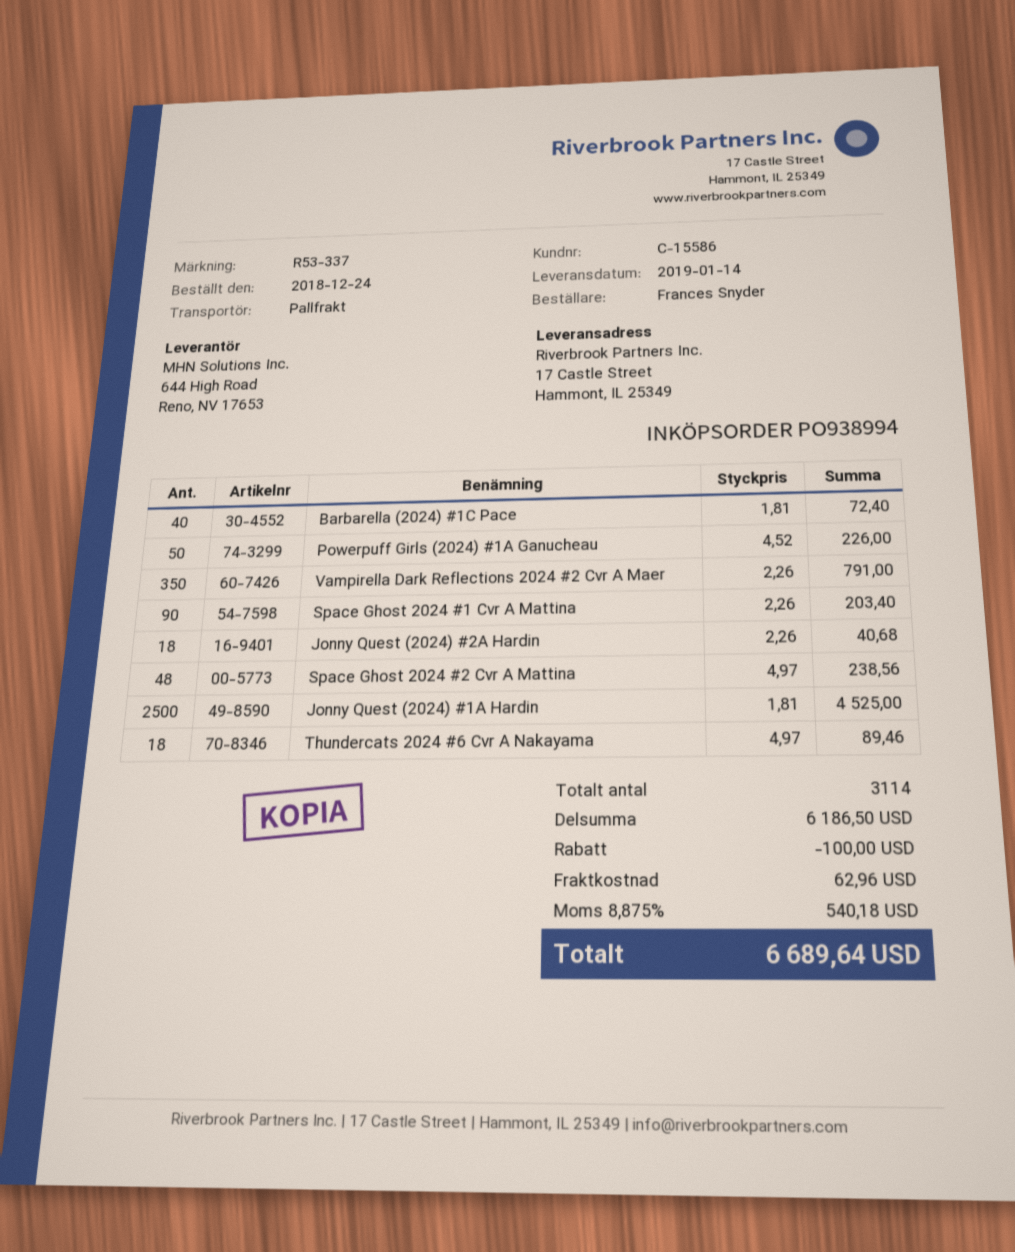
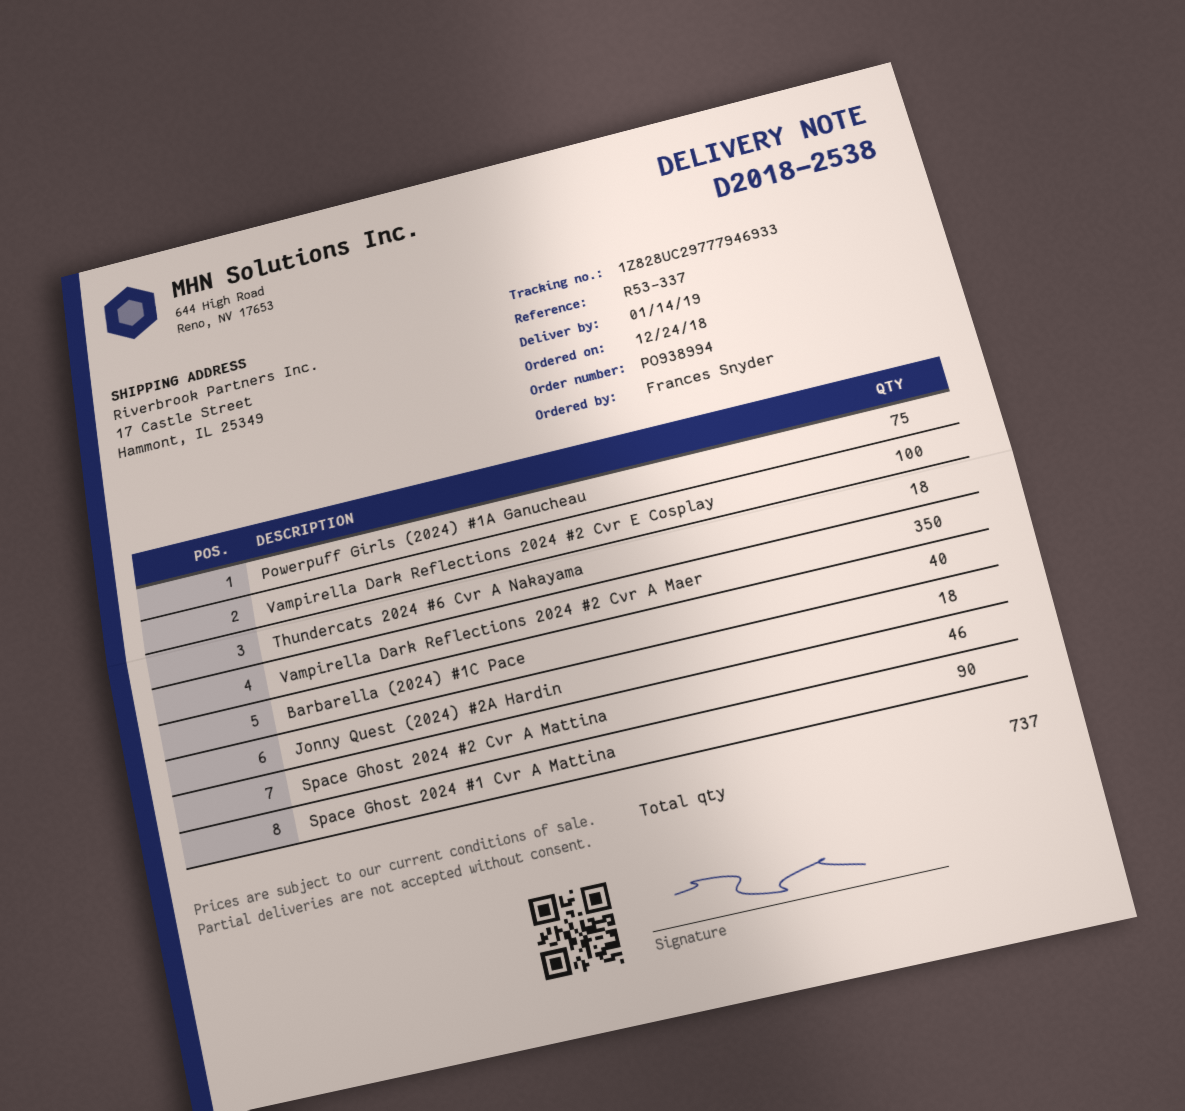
Powerpuff Girls (2024) #1A Ganucheau: 50 -> 75
Space Ghost 2024 #2 Cvr A Mattina: 48 -> 46
Jonny Quest (2024) #1A Hardin: 2500 -> none
Vampirella Dark Reflections 2024 #2 Cvr E Cosplay: none -> 100
total quantity: 3114 -> 737

